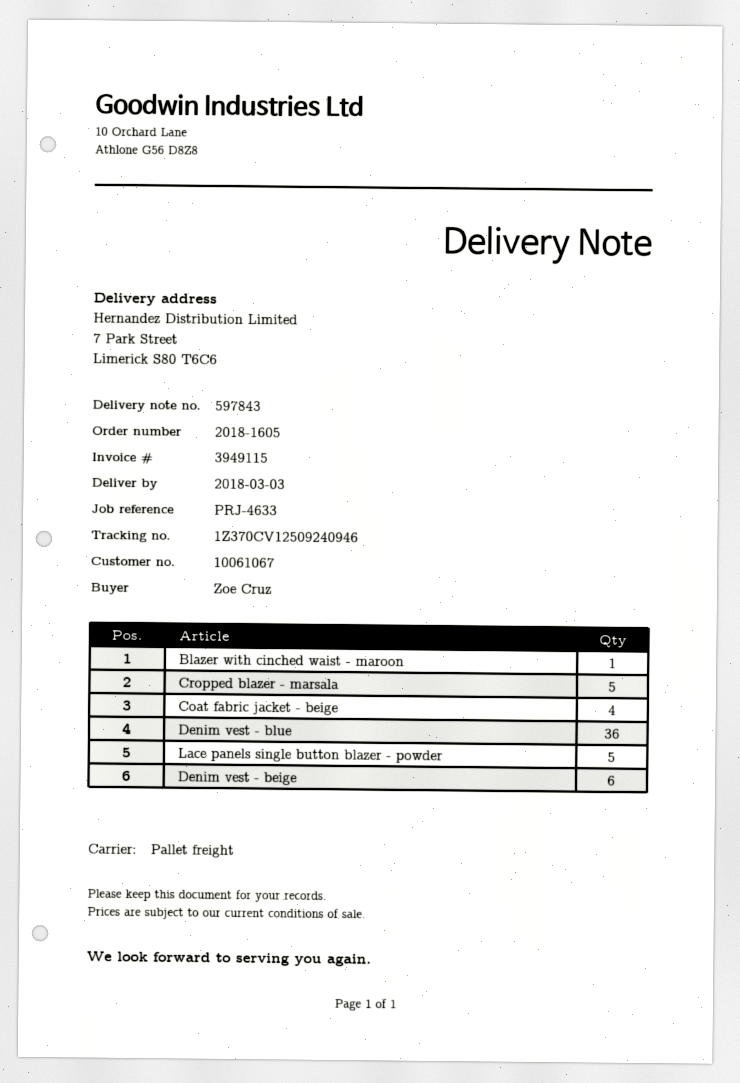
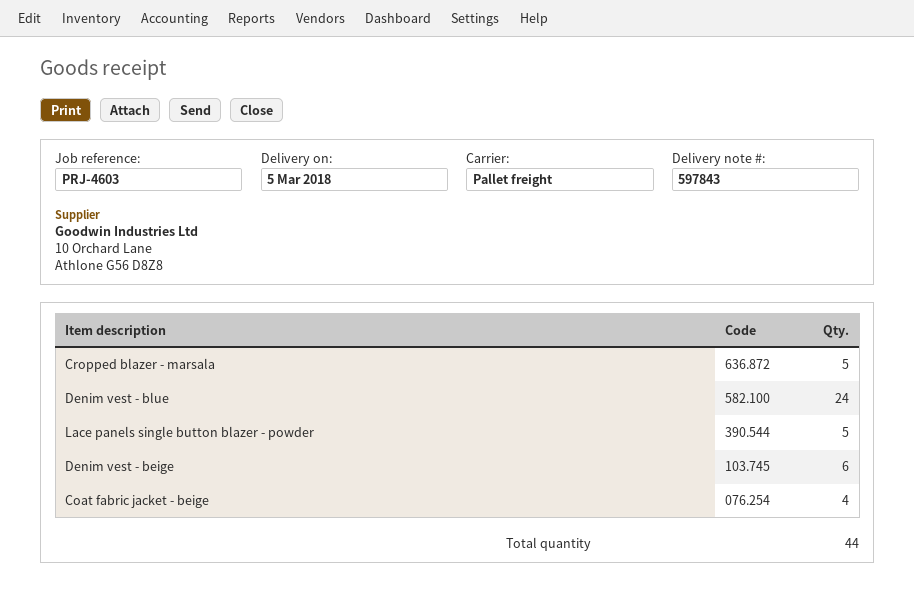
delivery date: 2018-03-03 -> 2018-03-05
reference: PRJ-4633 -> PRJ-4603
Blazer with cinched waist - maroon: 1 -> none
Denim vest - blue: 36 -> 24

